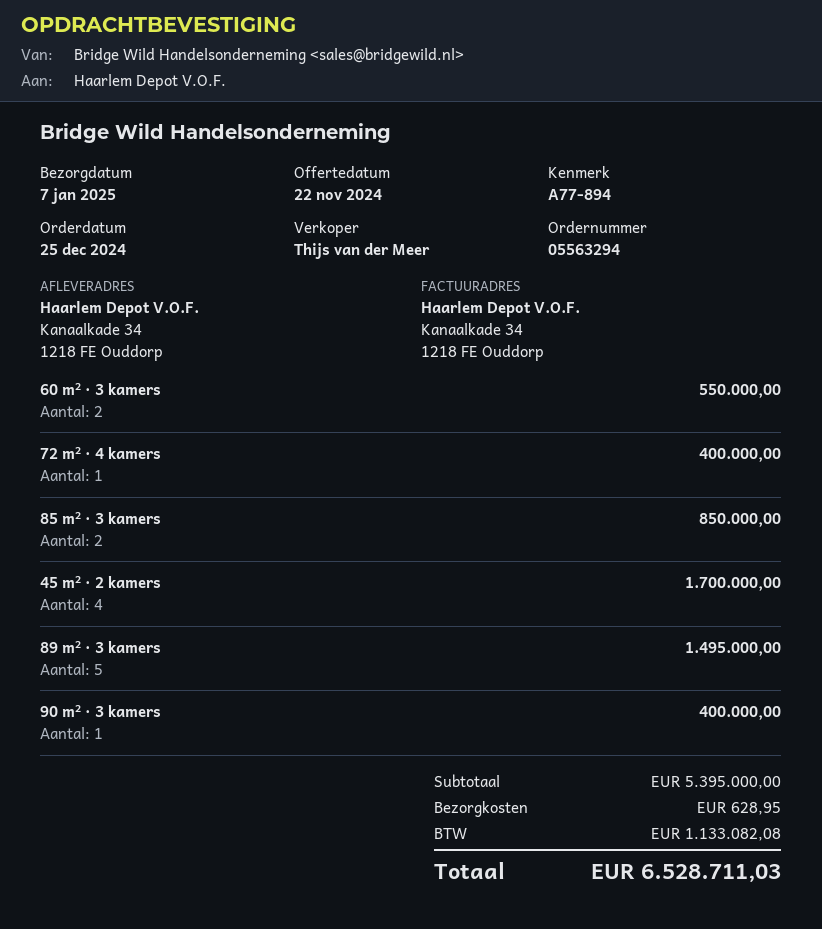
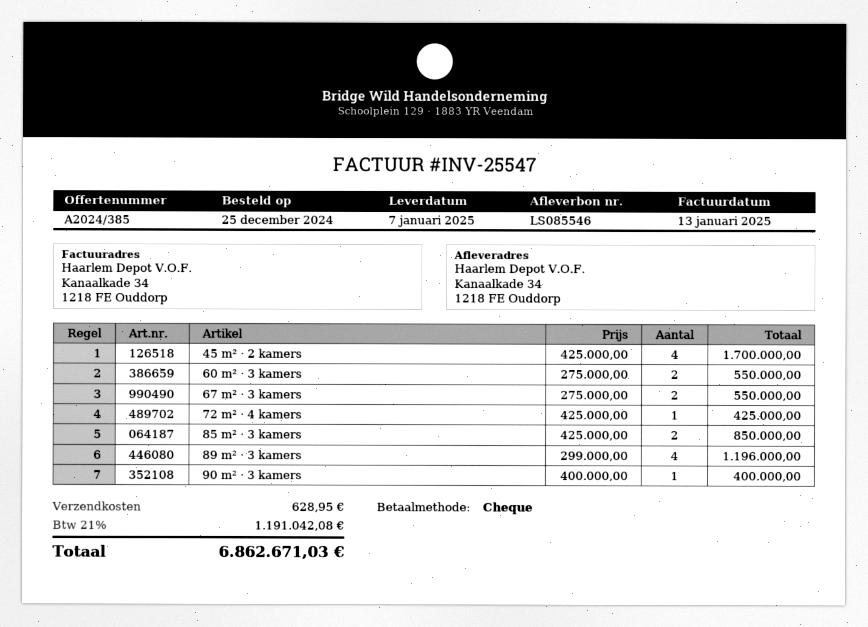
72 m² · 4 kamers: 1 for 400000.00 -> 1 for 425000.00
89 m² · 3 kamers: 5 for 1495000.00 -> 4 for 1196000.00
67 m² · 3 kamers: none -> 2 for 550000.00
tax: 1133082.08 -> 1191042.08
total: 6528711.03 -> 6862671.03

